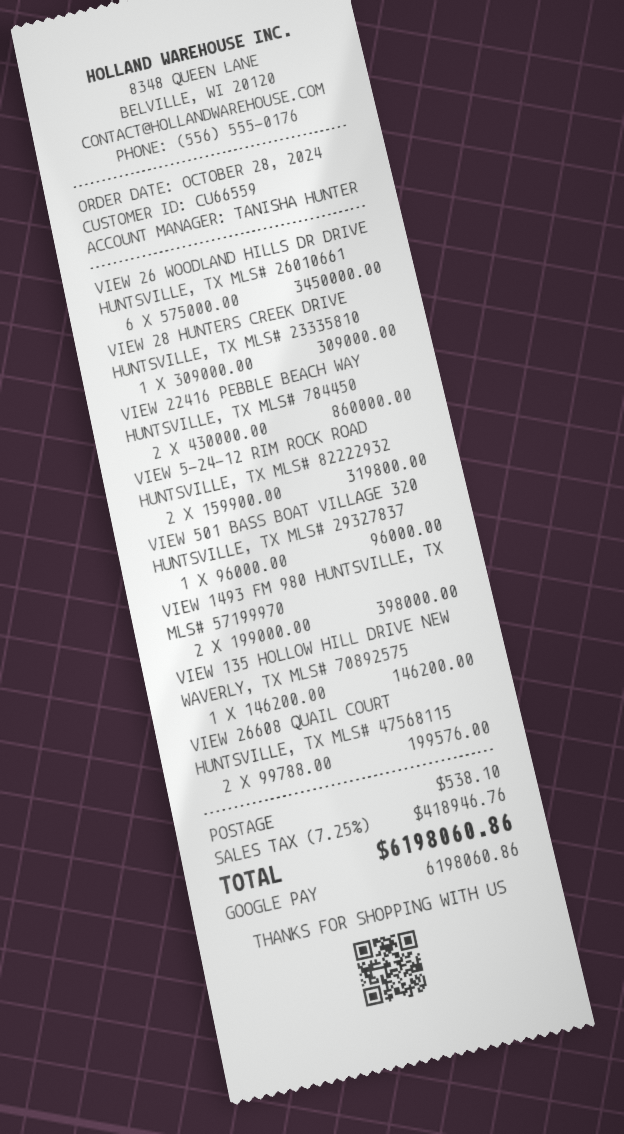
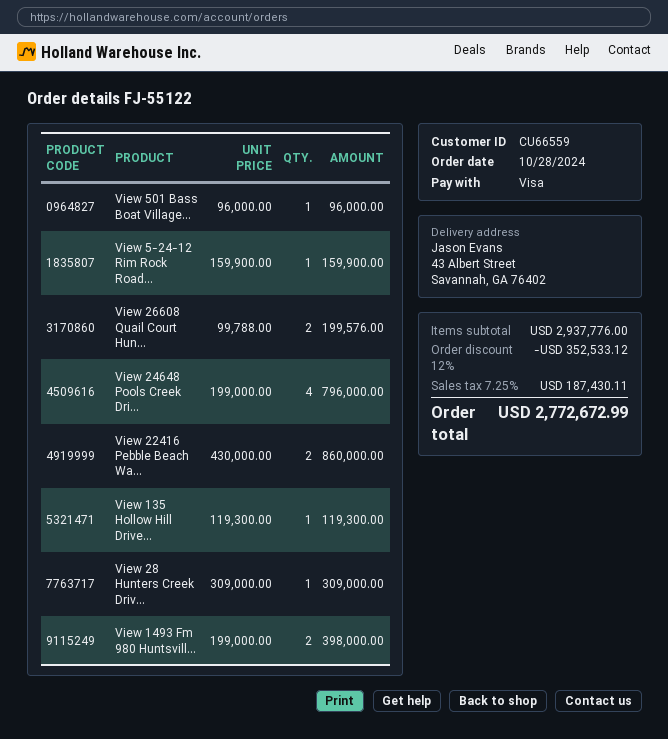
payment method: Google Pay -> Visa
VIEW 26 WOODLAND HILLS DR DRIVE HUNTSVILLE, TX MLS# 26010661: 6 x 575000.00 = 3450000.00 -> none
VIEW 5-24-12 RIM ROCK ROAD HUNTSVILLE, TX MLS# 82222932: 2 x 159900.00 = 319800.00 -> 1 x 159900.00 = 159900.00
VIEW 135 HOLLOW HILL DRIVE NEW WAVERLY, TX MLS# 70892575: 1 x 146200.00 = 146200.00 -> 1 x 119300.00 = 119300.00
View 24648 Pools Creek Dri...: none -> 4 x 199000.00 = 796000.00
discount: none -> 12% = 352533.12
shipping: 538.10 -> none
tax: 7.25% = 418946.76 -> 7.25% = 187430.11
total: 6198060.86 -> 2772672.99

